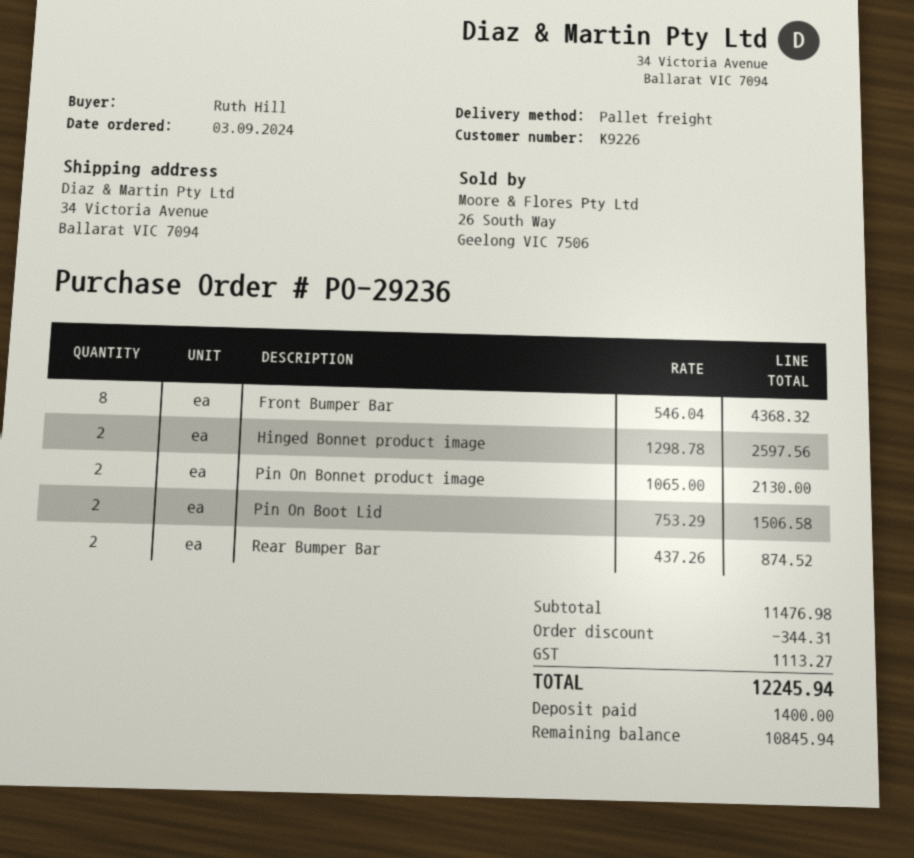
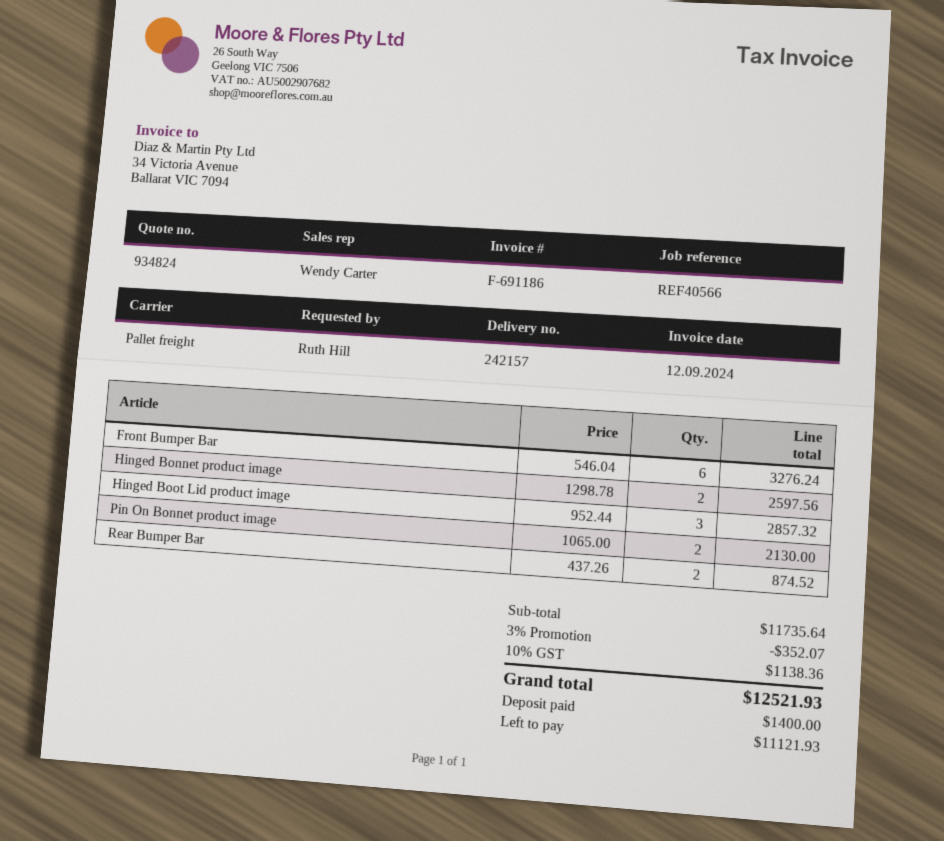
Front Bumper Bar: 8 x 546.04 = 4368.32 -> 6 x 546.04 = 3276.24
Pin On Boot Lid: 2 x 753.29 = 1506.58 -> none
Hinged Boot Lid product image: none -> 3 x 952.44 = 2857.32
subtotal: 11476.98 -> 11735.64
discount: 344.31 -> 352.07
tax: 1113.27 -> 1138.36
total: 12245.94 -> 12521.93
balance: 10845.94 -> 11121.93

